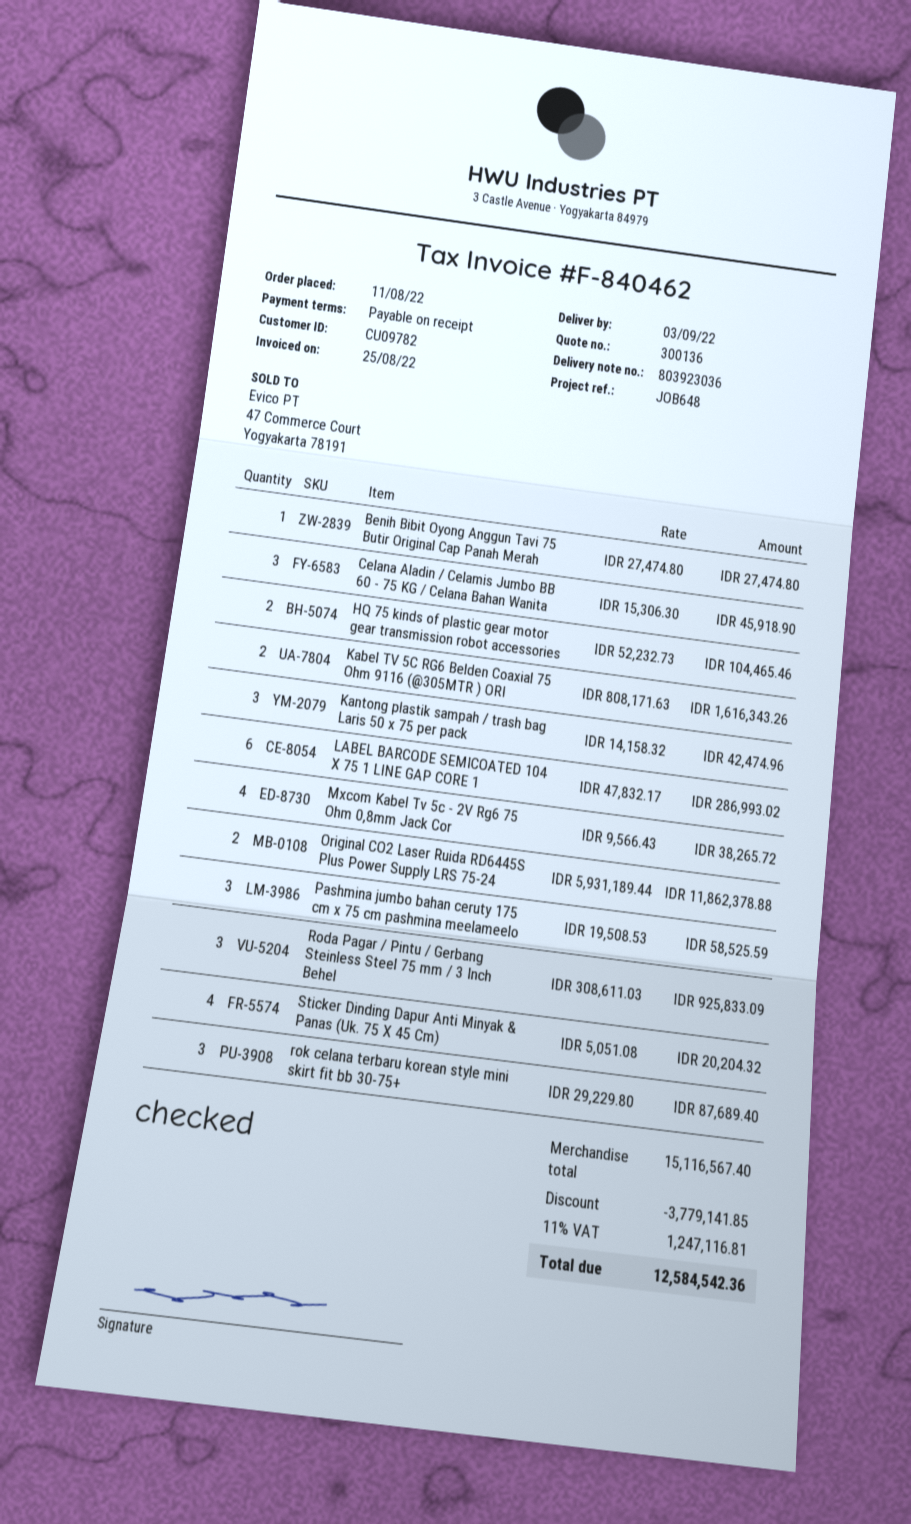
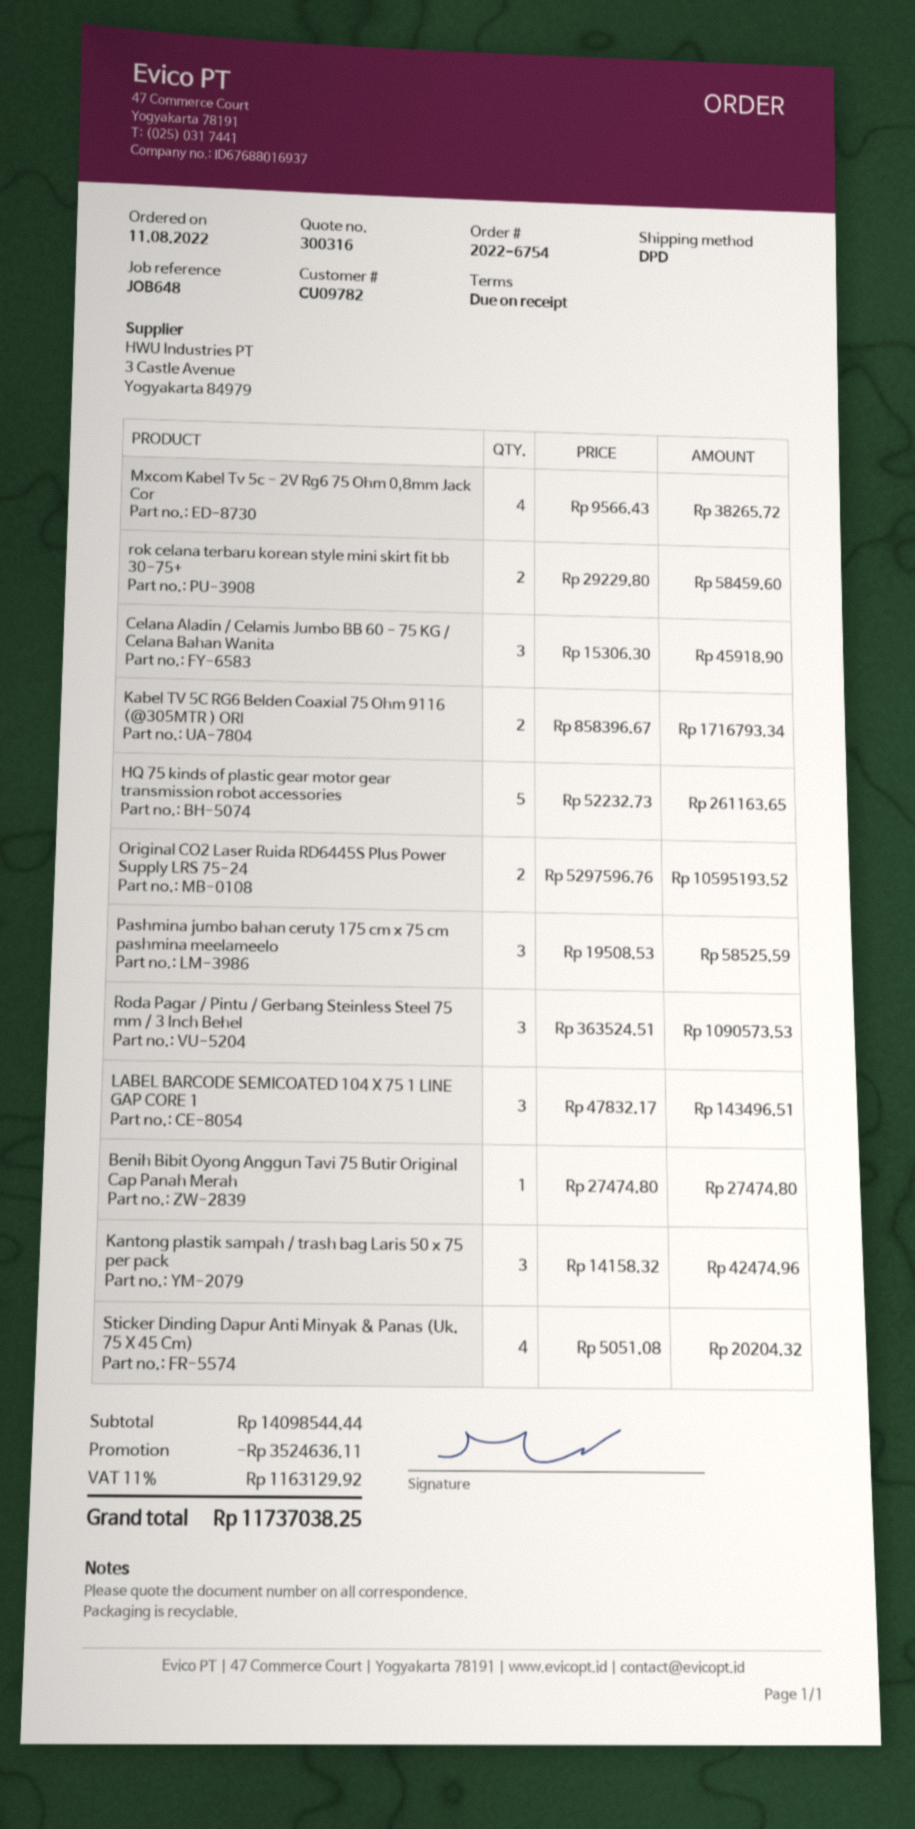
quote number: 300136 -> 300316
HQ 75 kinds of plastic gear motor gear transmission robot accessories: 2 x 52232.73 = 104465.46 -> 5 x 52232.73 = 261163.65
Kabel TV 5C RG6 Belden Coaxial 75 Ohm 9116 (@305MTR ) ORI: 2 x 808171.63 = 1616343.26 -> 2 x 858396.67 = 1716793.34
LABEL BARCODE SEMICOATED 104 X 75 1 LINE GAP CORE 1: 6 x 47832.17 = 286993.02 -> 3 x 47832.17 = 143496.51
Original CO2 Laser Ruida RD6445S Plus Power Supply LRS 75-24: 2 x 5931189.44 = 11862378.88 -> 2 x 5297596.76 = 10595193.52
Roda Pagar / Pintu / Gerbang Steinless Steel 75 mm / 3 Inch Behel: 3 x 308611.03 = 925833.09 -> 3 x 363524.51 = 1090573.53
rok celana terbaru korean style mini skirt fit bb 30-75+: 3 x 29229.80 = 87689.40 -> 2 x 29229.80 = 58459.60
subtotal: 15116567.40 -> 14098544.44
discount: 3779141.85 -> 3524636.11
tax: 11% = 1247116.81 -> 11% = 1163129.92
total: 12584542.36 -> 11737038.25

